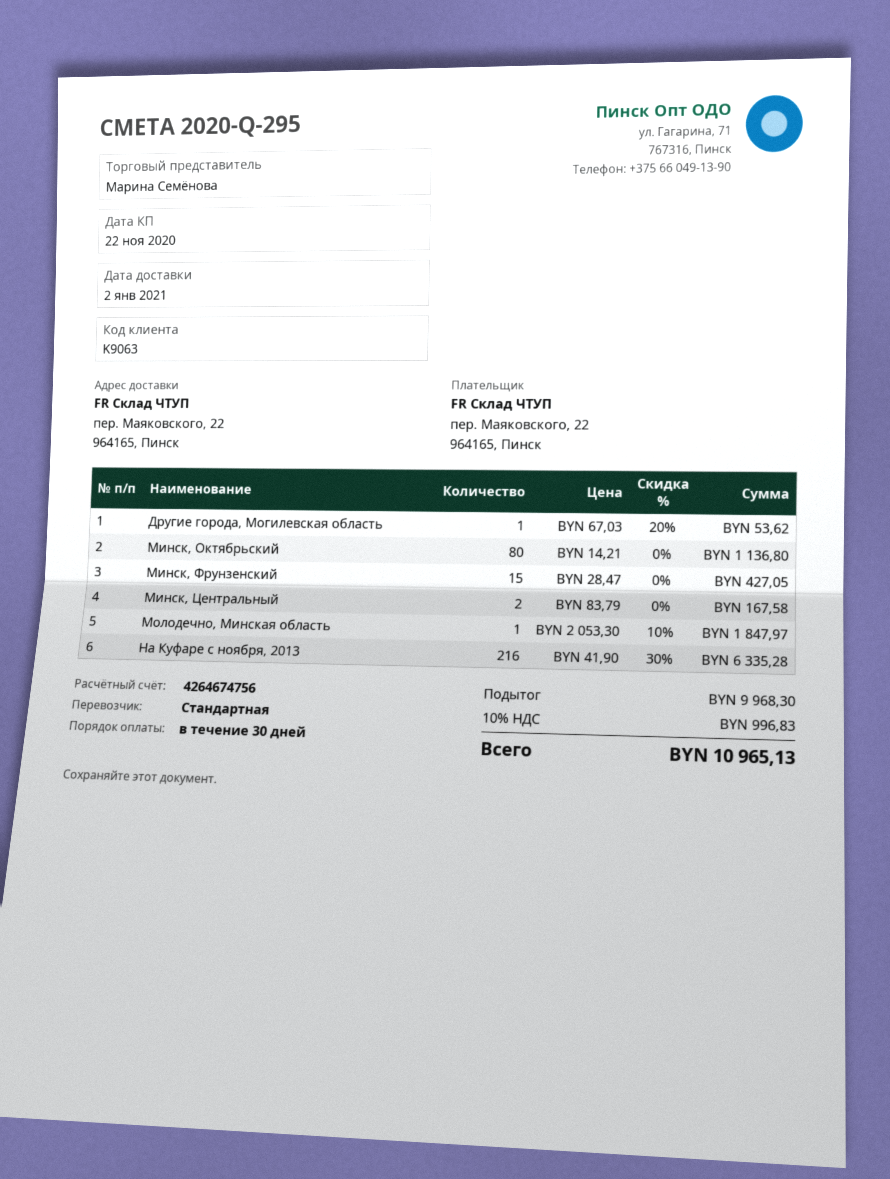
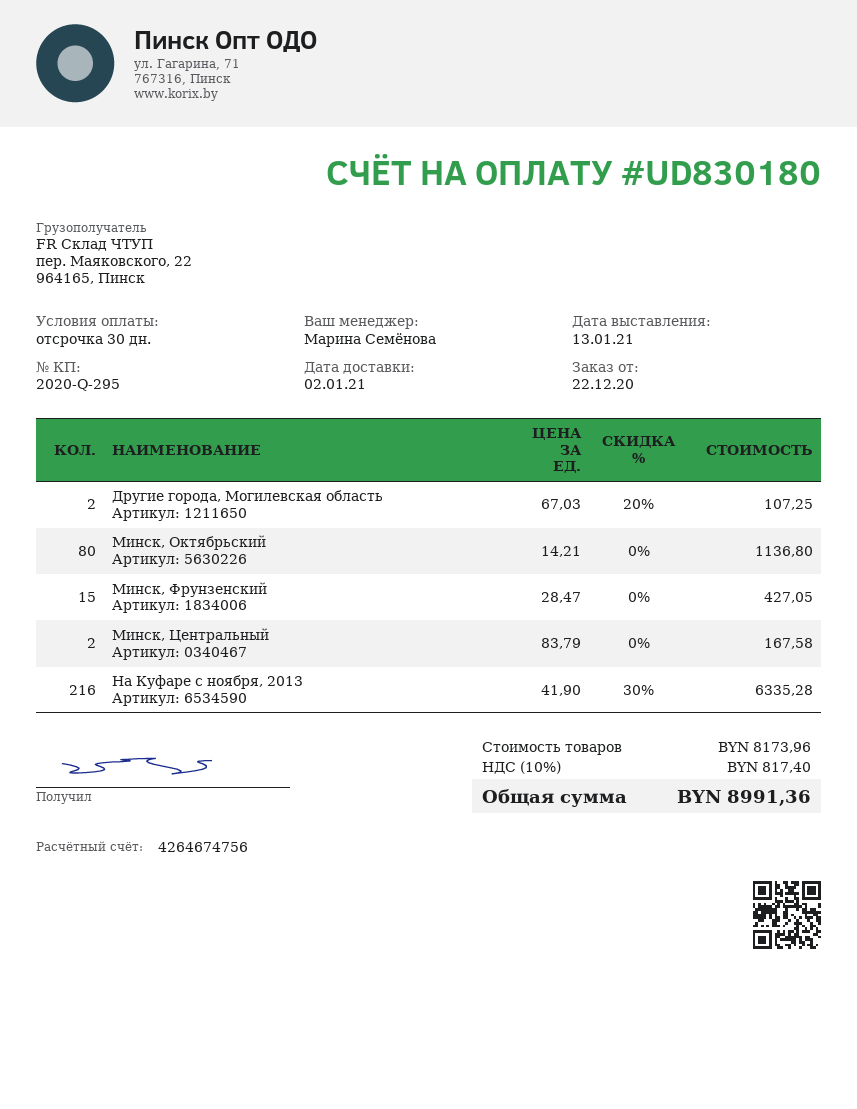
Другие города, Могилевская область: 1 x 67.03 - 20% = 53.62 -> 2 x 67.03 - 20% = 107.25
Молодечно, Минская область: 1 x 2053.30 - 10% = 1847.97 -> none
subtotal: 9968.30 -> 8173.96
tax: 10% = 996.83 -> 10% = 817.40
total: 10965.13 -> 8991.36

